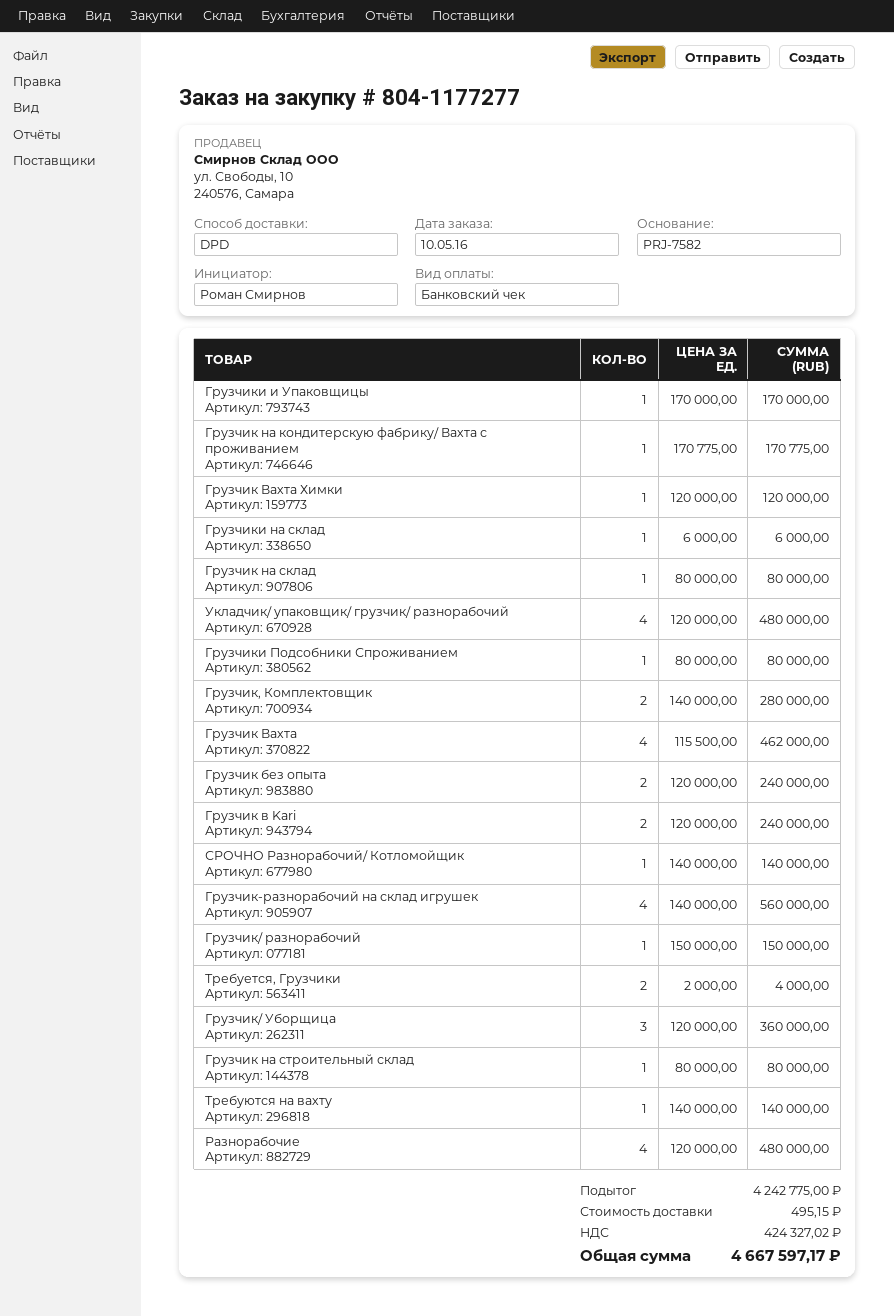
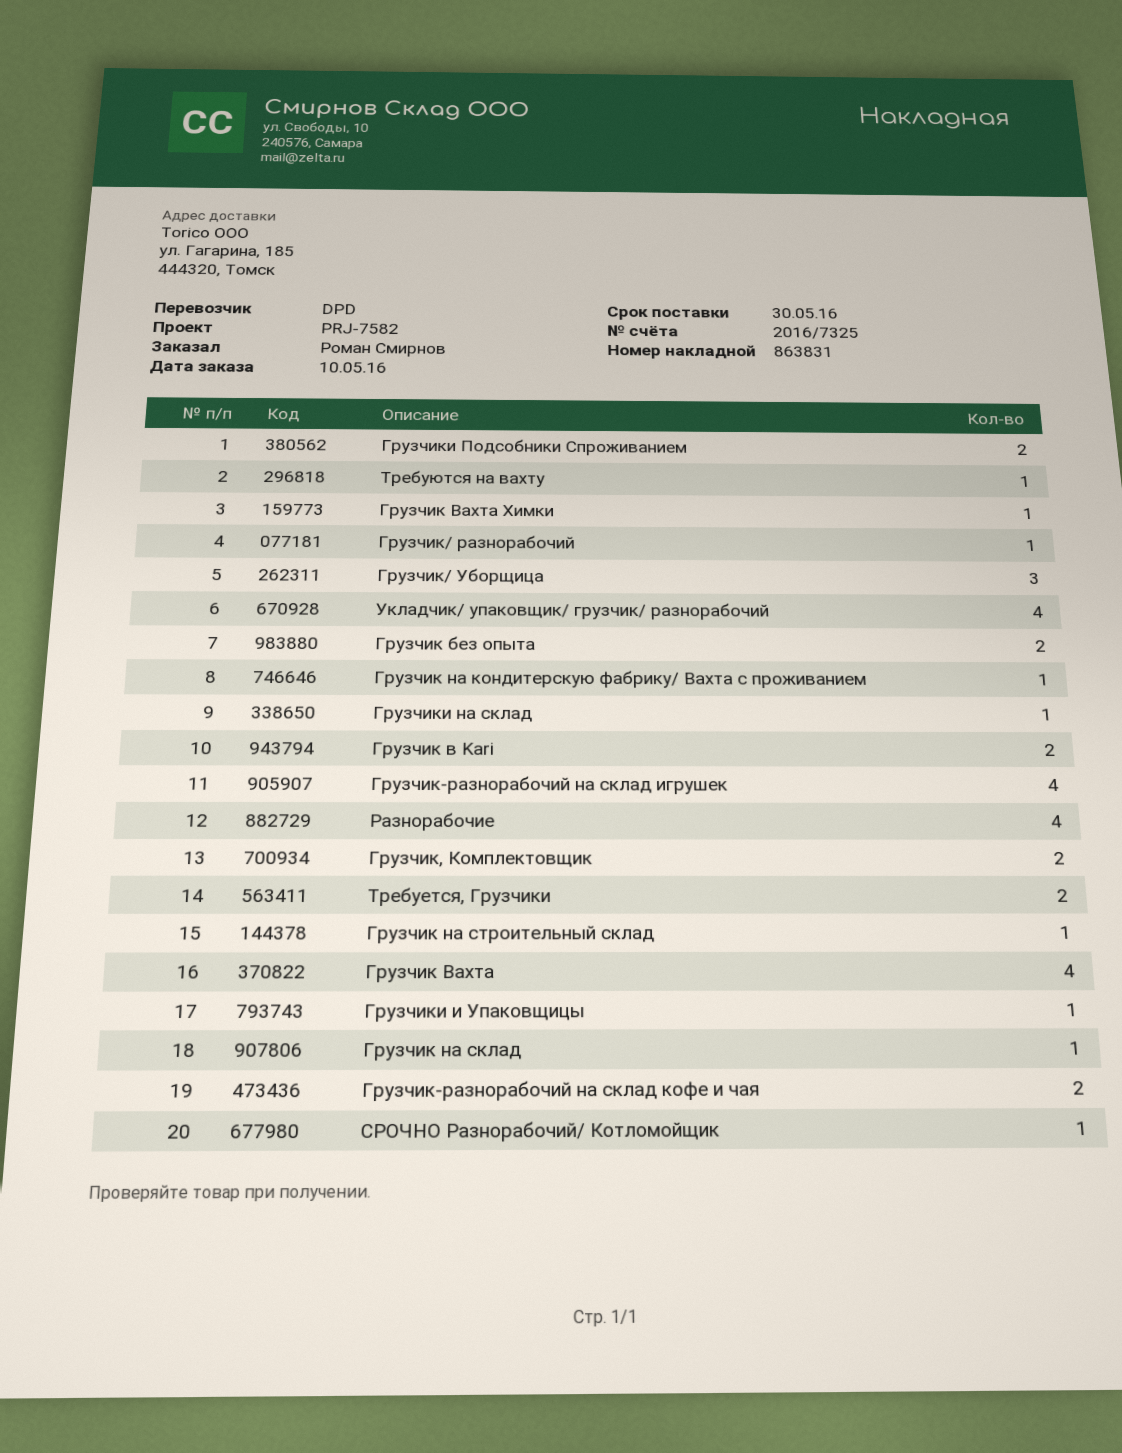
Грузчики Подсобники Спроживанием: 1 -> 2
Грузчик-разнорабочий на склад кофе и чая: none -> 2

